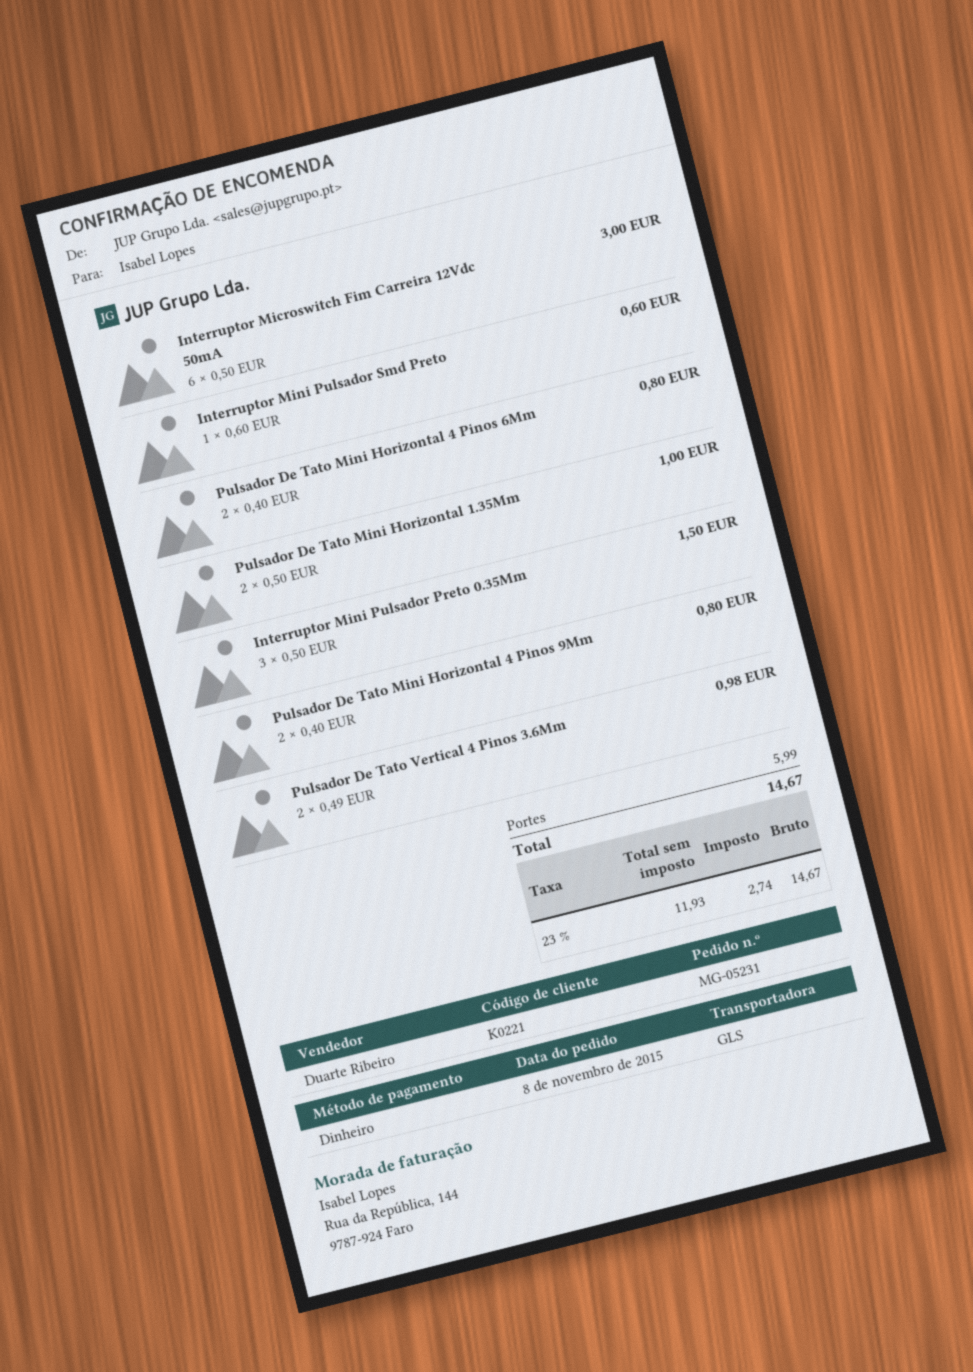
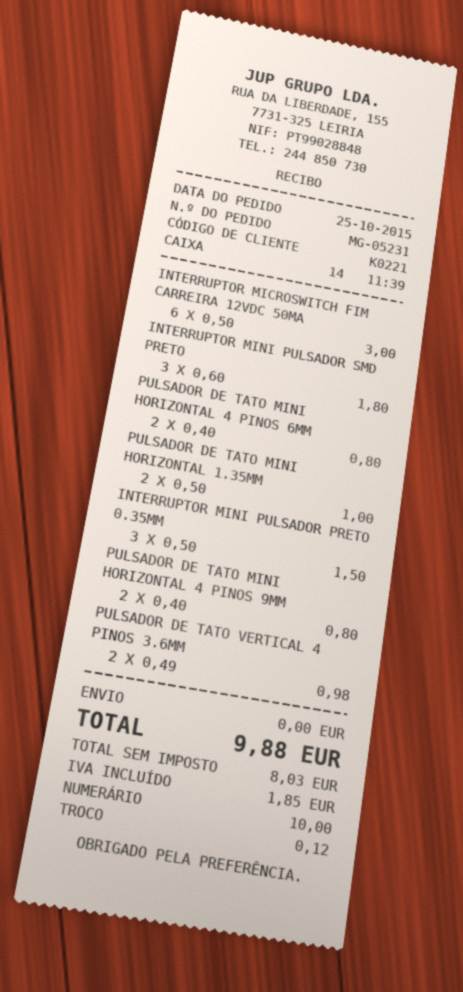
order date: 2015-11-08 -> 2015-10-25
Interruptor Mini Pulsador Smd Preto: 1 x 0.60 = 0.60 -> 3 x 0.60 = 1.80
shipping: 5.99 -> 0.00
net: 11.93 -> 8.03
tax: 2.74 -> 1.85
total: 14.67 -> 9.88

